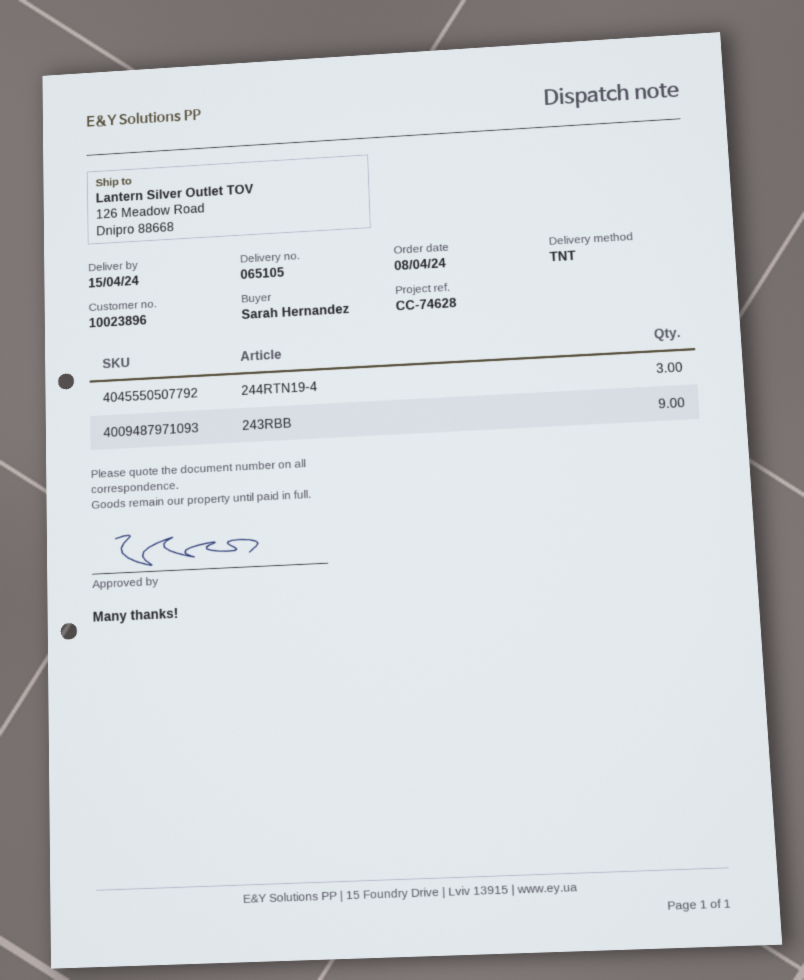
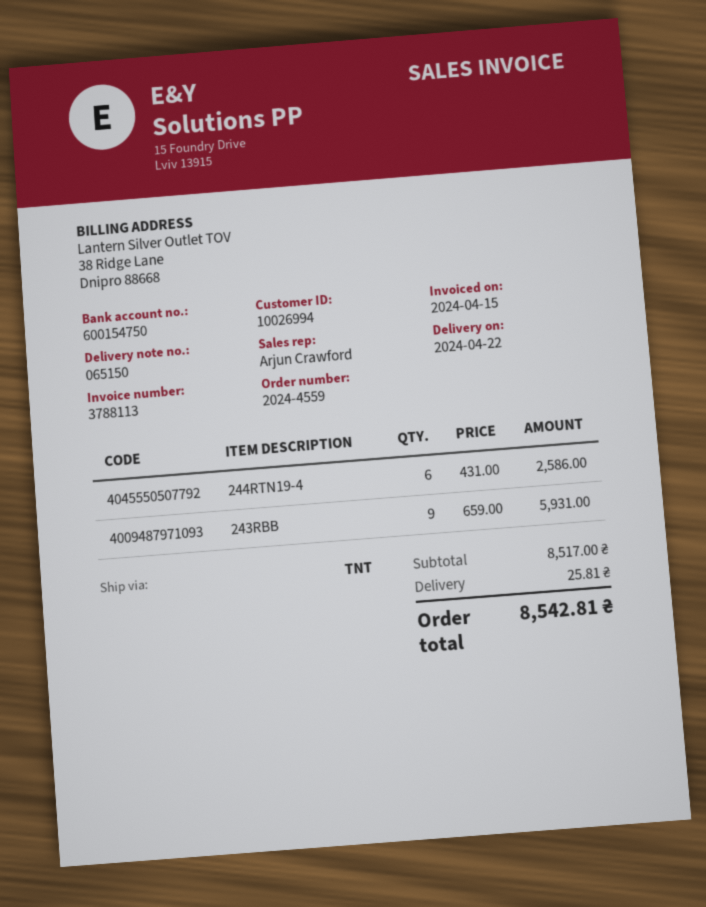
delivery note number: 065105 -> 065150
delivery date: 2024-04-15 -> 2024-04-22
customer number: 10023896 -> 10026994
244RTN19-4: 3 -> 6

